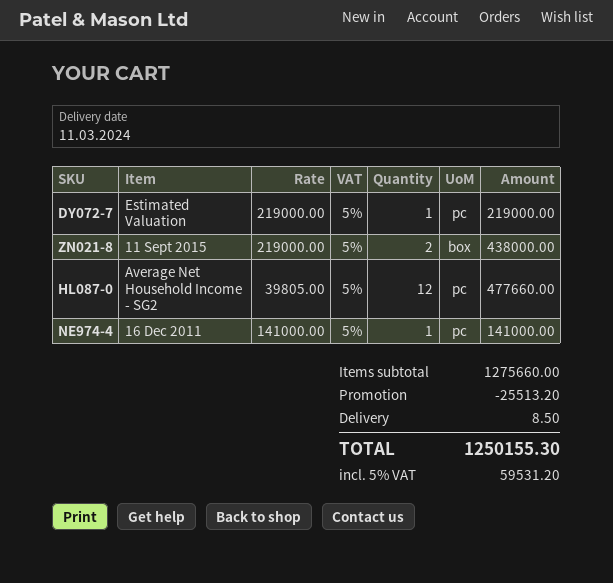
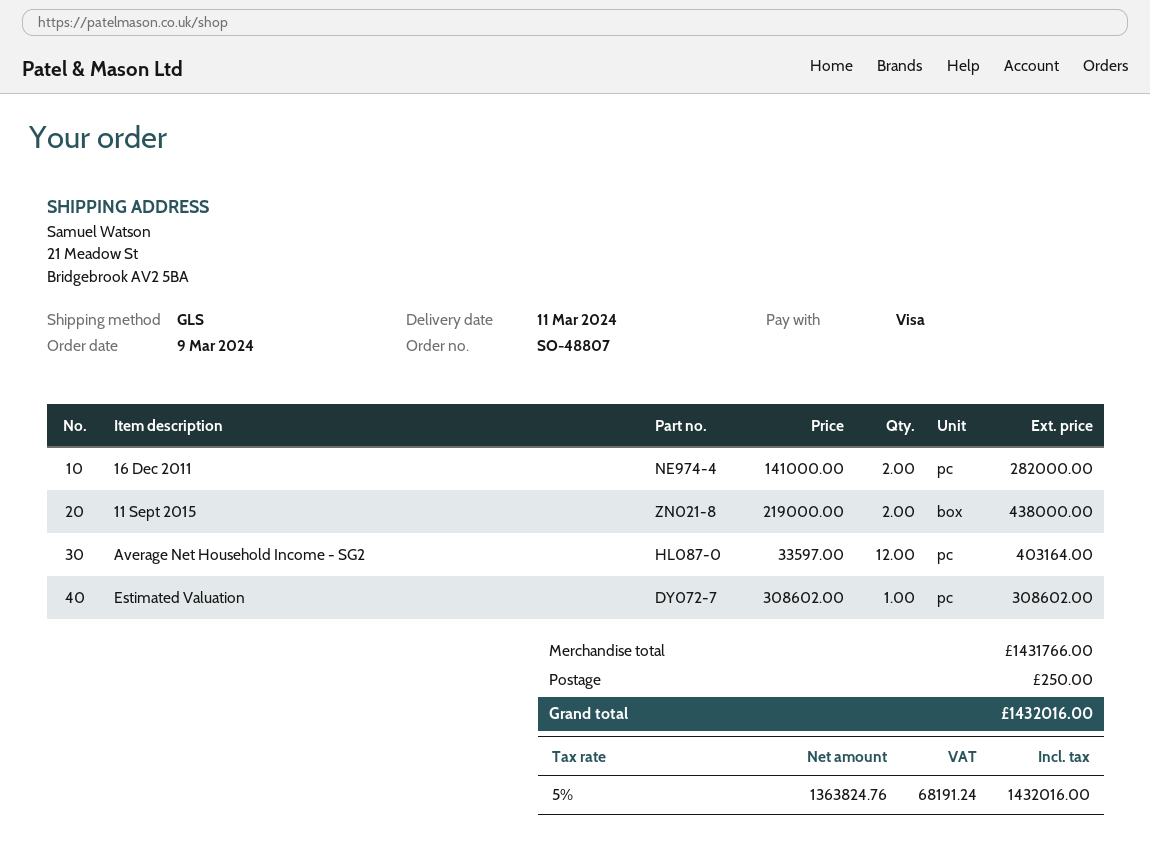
Estimated Valuation: 1 x 219000.00 = 219000.00 -> 1 x 308602.00 = 308602.00
Average Net Household Income - SG2: 12 x 39805.00 = 477660.00 -> 12 x 33597.00 = 403164.00
16 Dec 2011: 1 x 141000.00 = 141000.00 -> 2 x 141000.00 = 282000.00
subtotal: 1275660.00 -> 1431766.00
discount: 25513.20 -> none
shipping: 8.50 -> 250.00
tax: 5% = 59531.20 -> 5% = 68191.24
total: 1250155.30 -> 1432016.00

